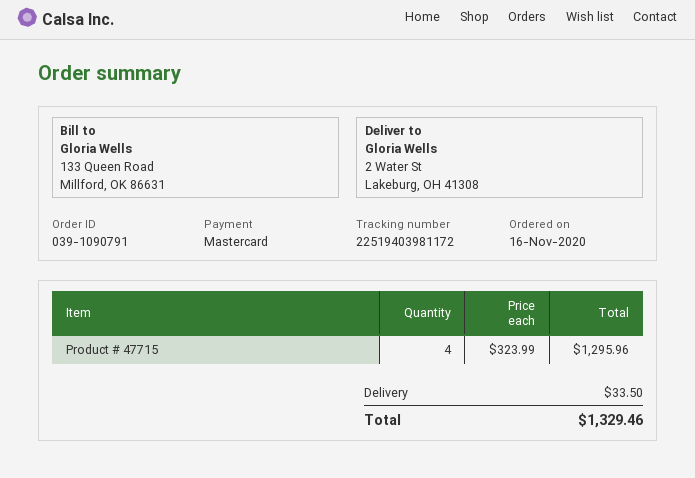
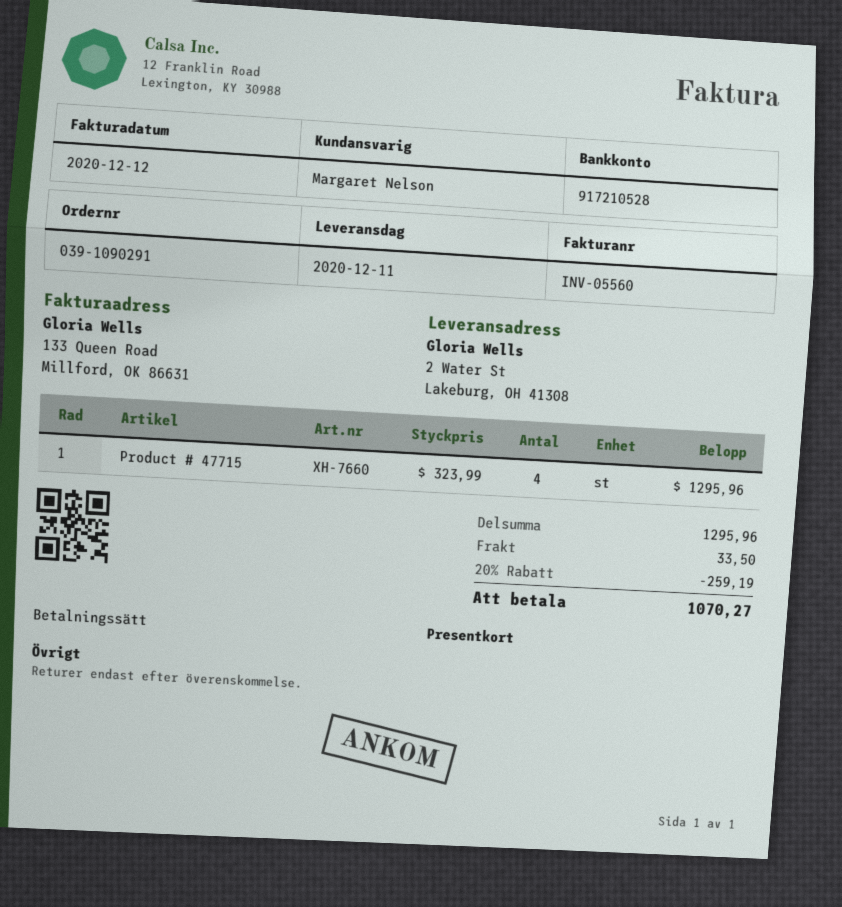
order number: 039-1090791 -> 039-1090291
payment method: Mastercard -> gift card
discount: none -> 20% = 259.19
total: 1329.46 -> 1070.27

